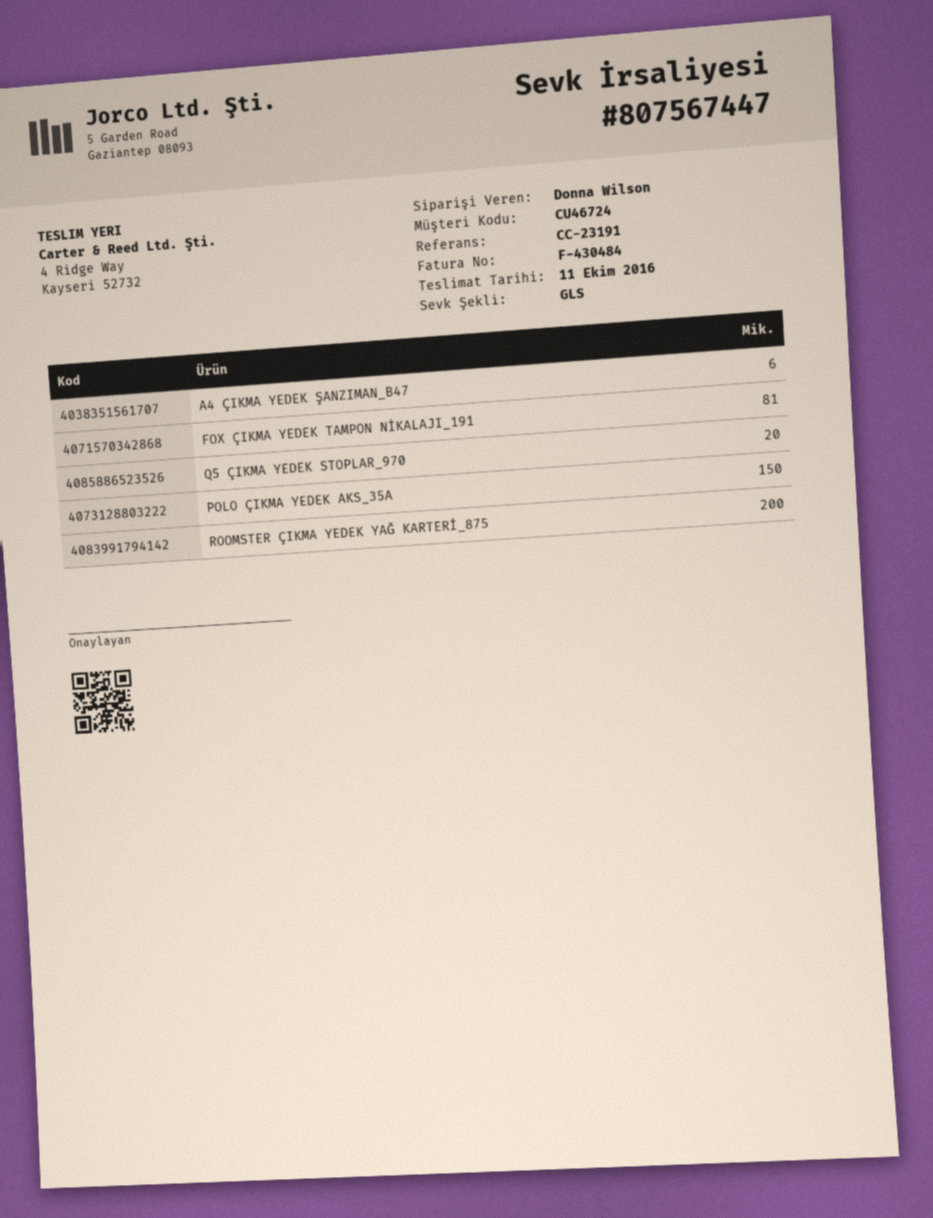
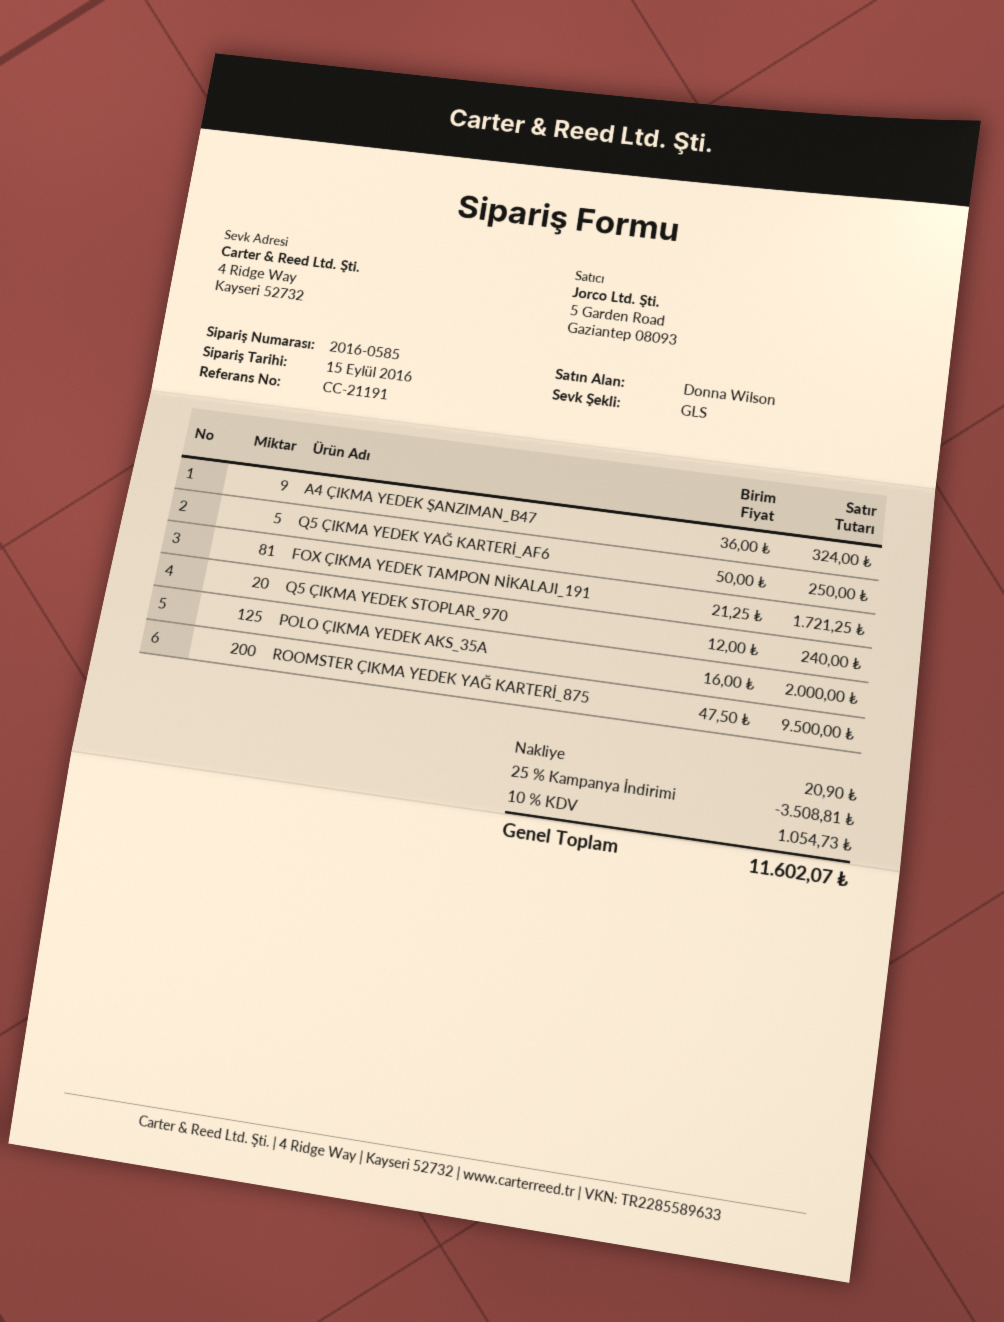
reference: CC-23191 -> CC-21191
A4 ÇIKMA YEDEK ŞANZIMAN_B47: 6 -> 9
POLO ÇIKMA YEDEK AKS_35A: 150 -> 125
Q5 ÇIKMA YEDEK YAĞ KARTERİ_AF6: none -> 5

